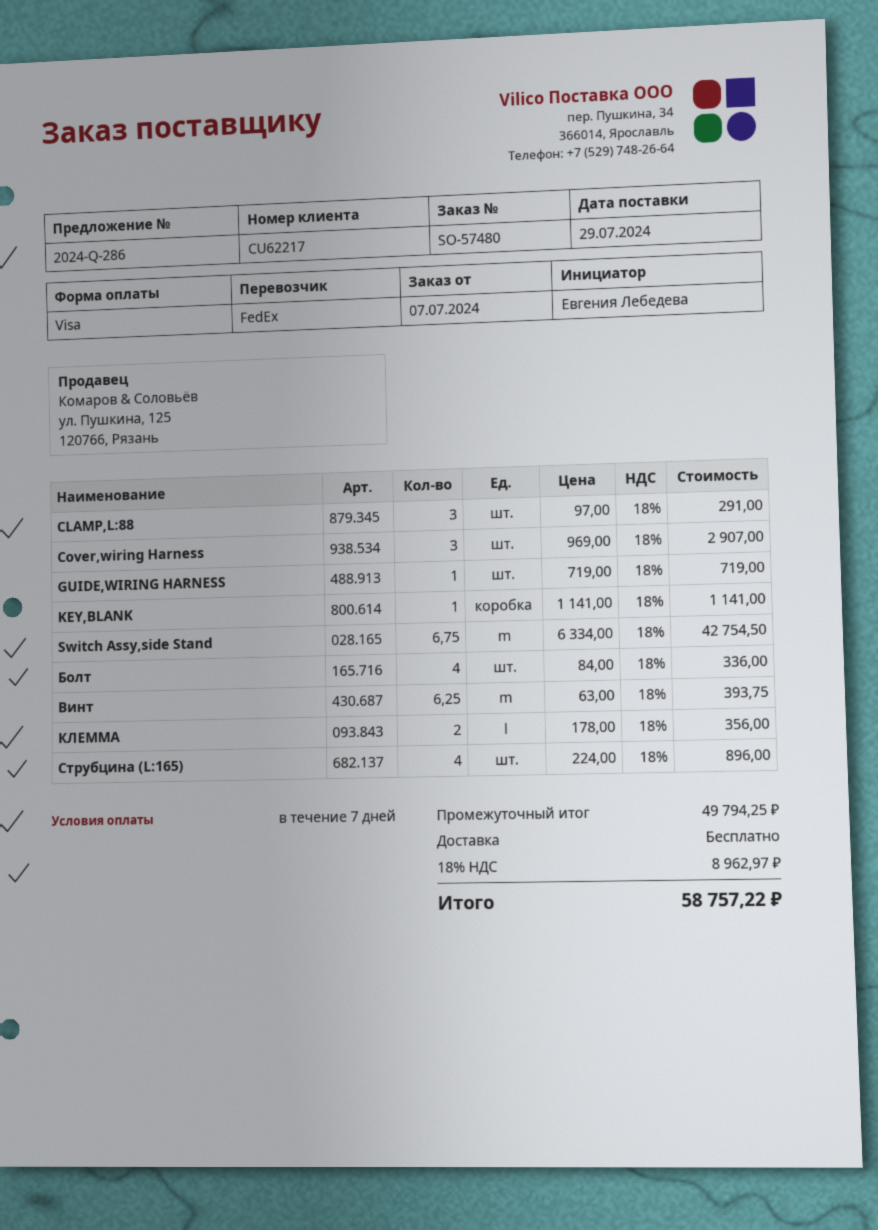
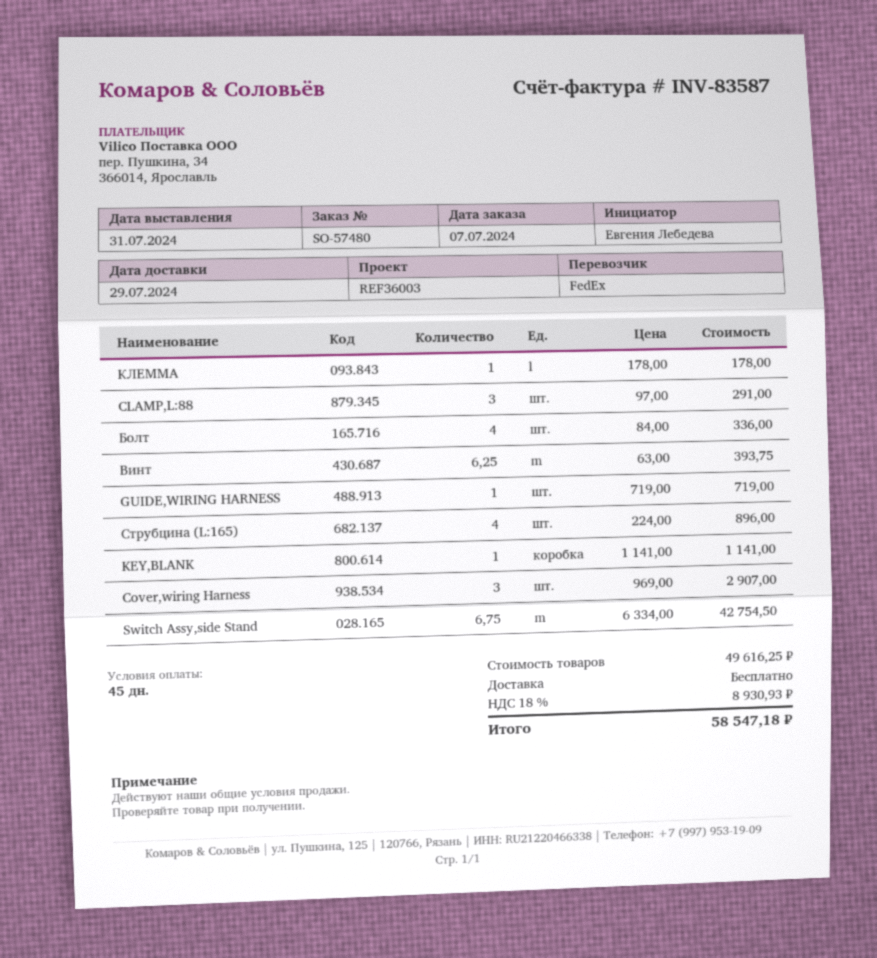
payment terms: 7 days -> 45 days
КЛЕММА: 2 x 178.00 = 356.00 -> 1 x 178.00 = 178.00
subtotal: 49794.25 -> 49616.25
tax: 18% = 8962.97 -> 18% = 8930.93
total: 58757.22 -> 58547.18

